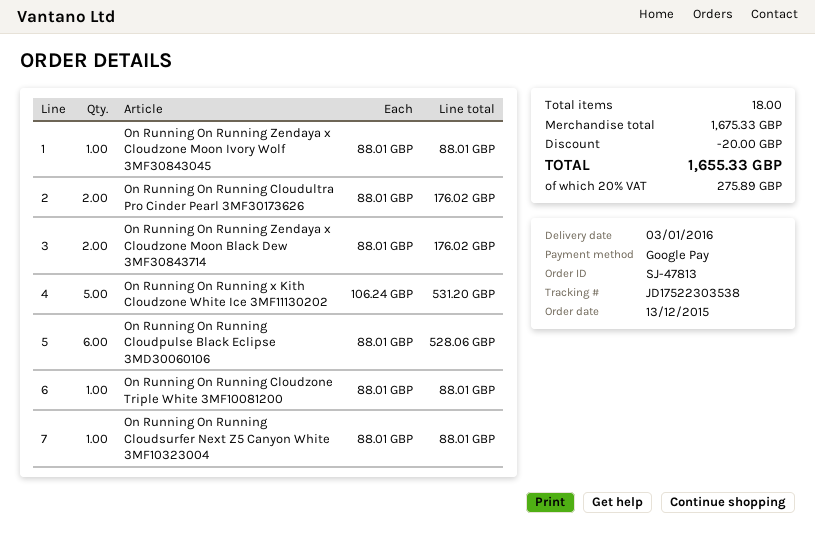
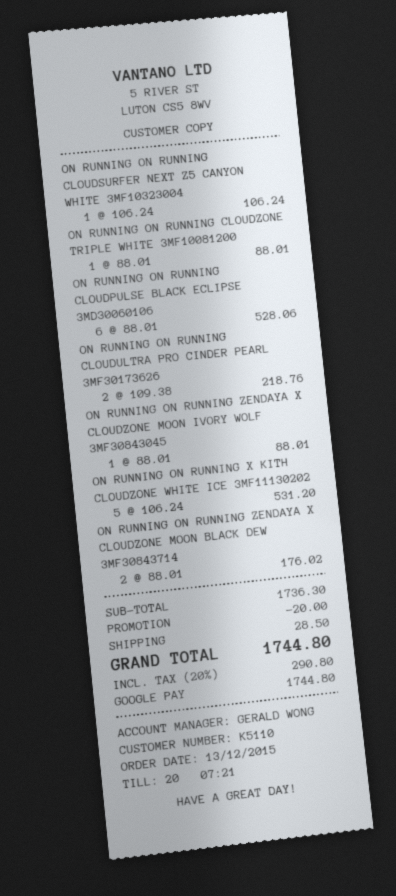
On Running On Running Cloudultra Pro Cinder Pearl 3MF30173626: 2 x 88.01 = 176.02 -> 2 x 109.38 = 218.76
On Running On Running Cloudsurfer Next Z5 Canyon White 3MF10323004: 1 x 88.01 = 88.01 -> 1 x 106.24 = 106.24
subtotal: 1675.33 -> 1736.30
shipping: none -> 28.50
tax: 20% = 275.89 -> 20% = 290.80
total: 1655.33 -> 1744.80

